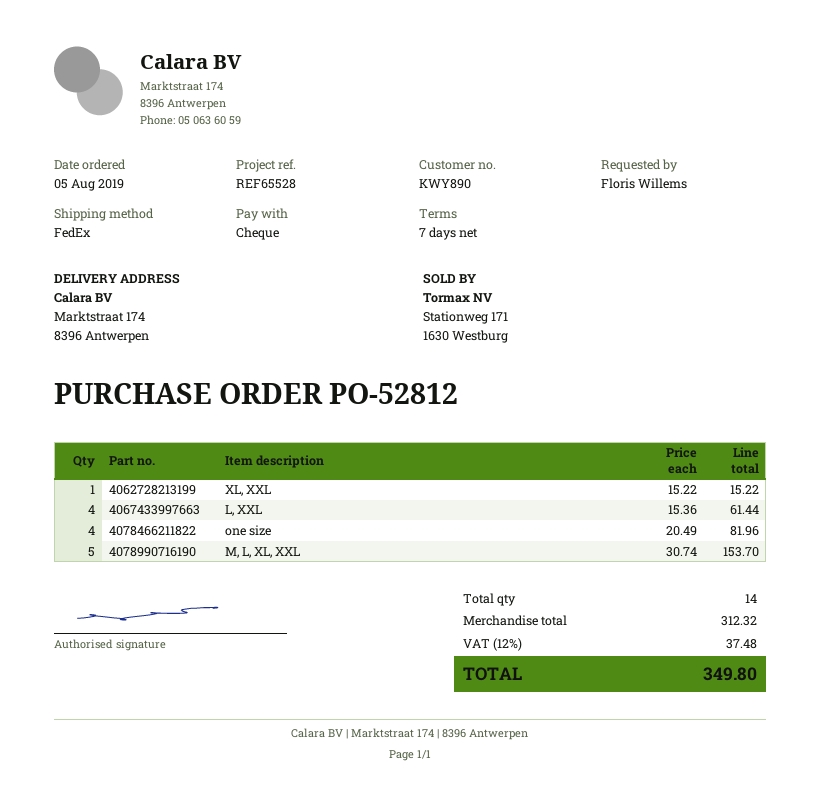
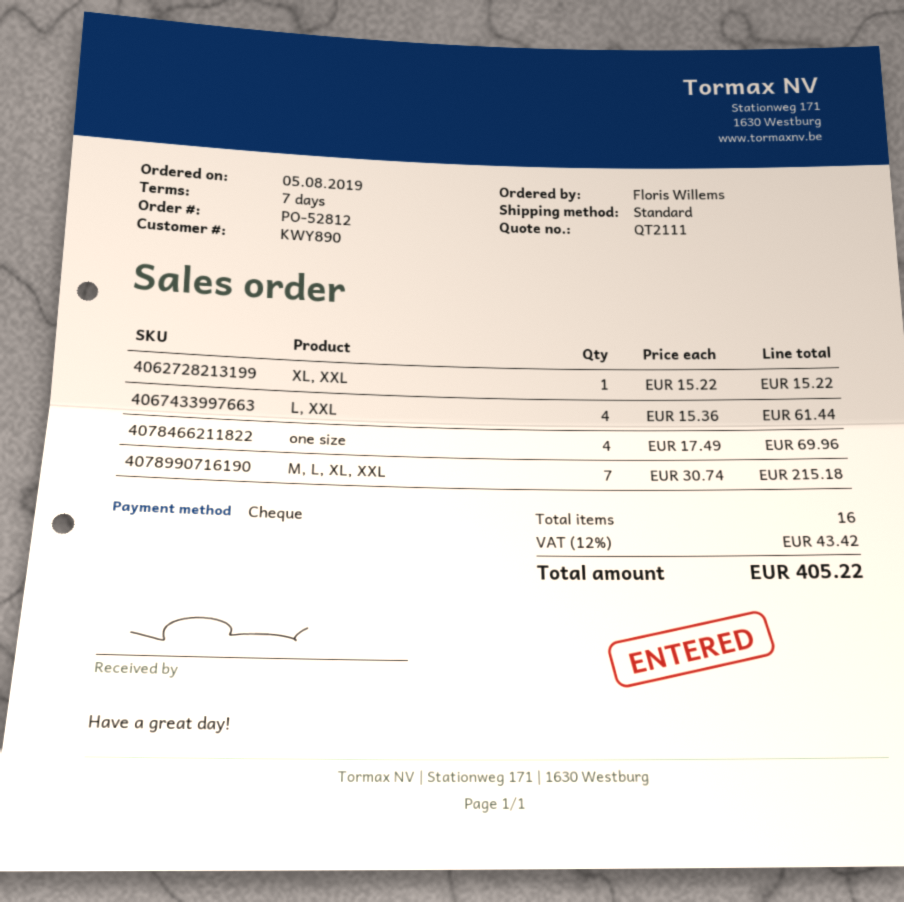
shipping method: FedEx -> standard
one size: 4 x 20.49 = 81.96 -> 4 x 17.49 = 69.96
M, L, XL, XXL: 5 x 30.74 = 153.70 -> 7 x 30.74 = 215.18
total quantity: 14 -> 16
tax: 12% = 37.48 -> 12% = 43.42
total: 349.80 -> 405.22

